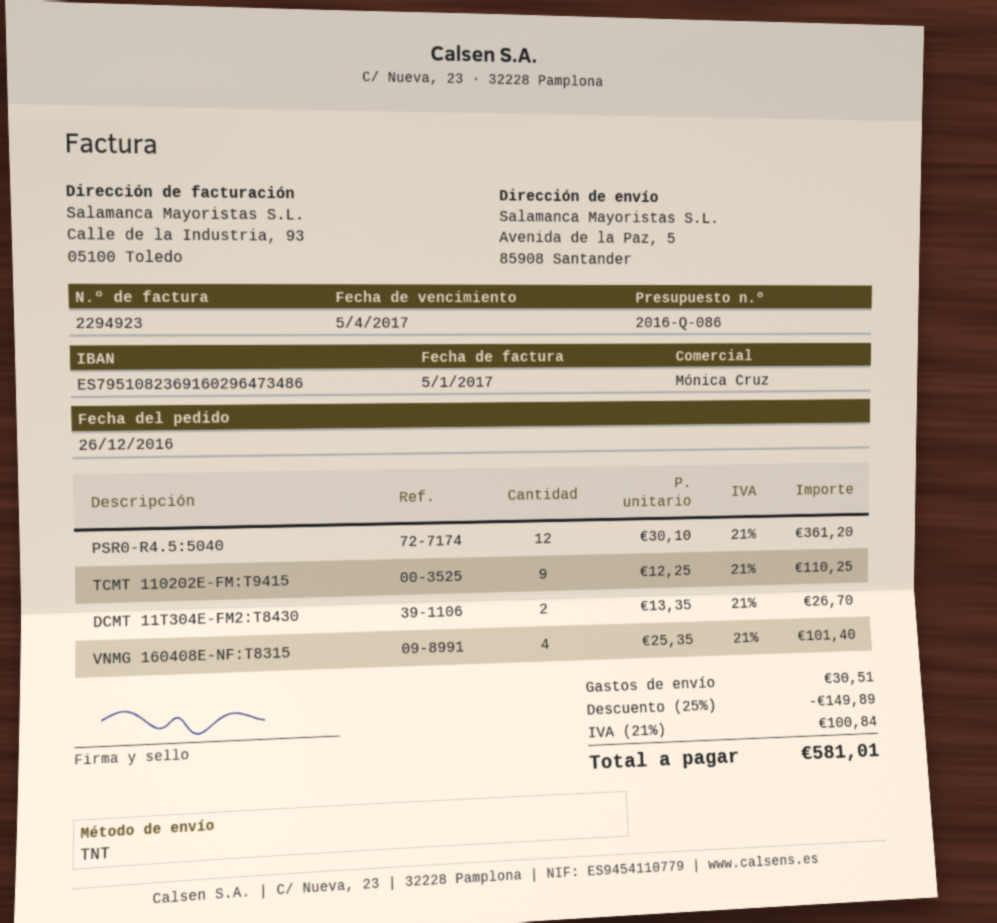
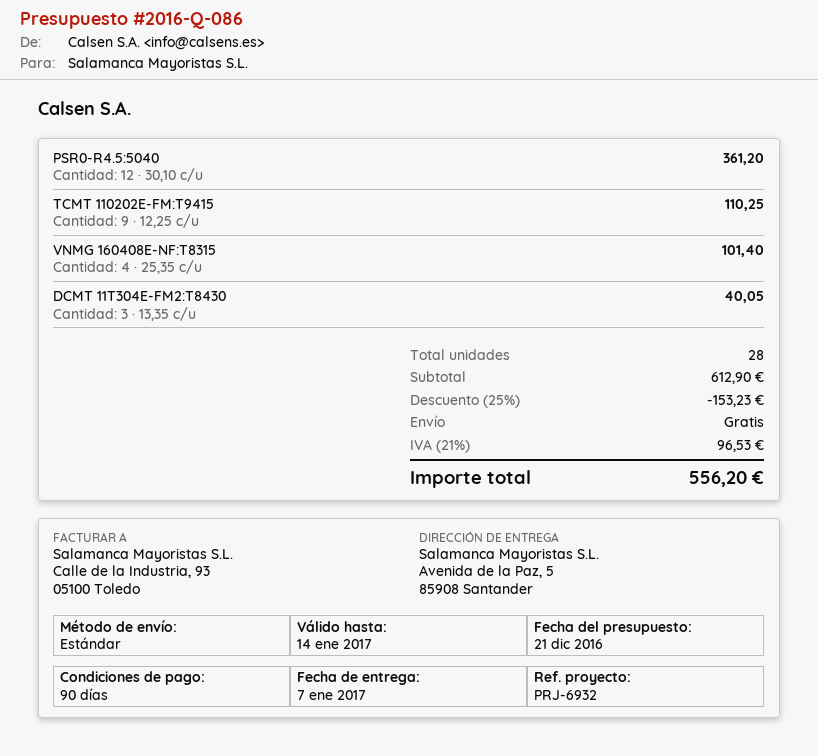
shipping method: TNT -> standard
DCMT 11T304E-FM2:T8430: 2 x 13.35 = 26.70 -> 3 x 13.35 = 40.05
discount: 25% = 149.89 -> 25% = 153.23
shipping: 30.51 -> 0.00
tax: 21% = 100.84 -> 21% = 96.53
total: 581.01 -> 556.20

